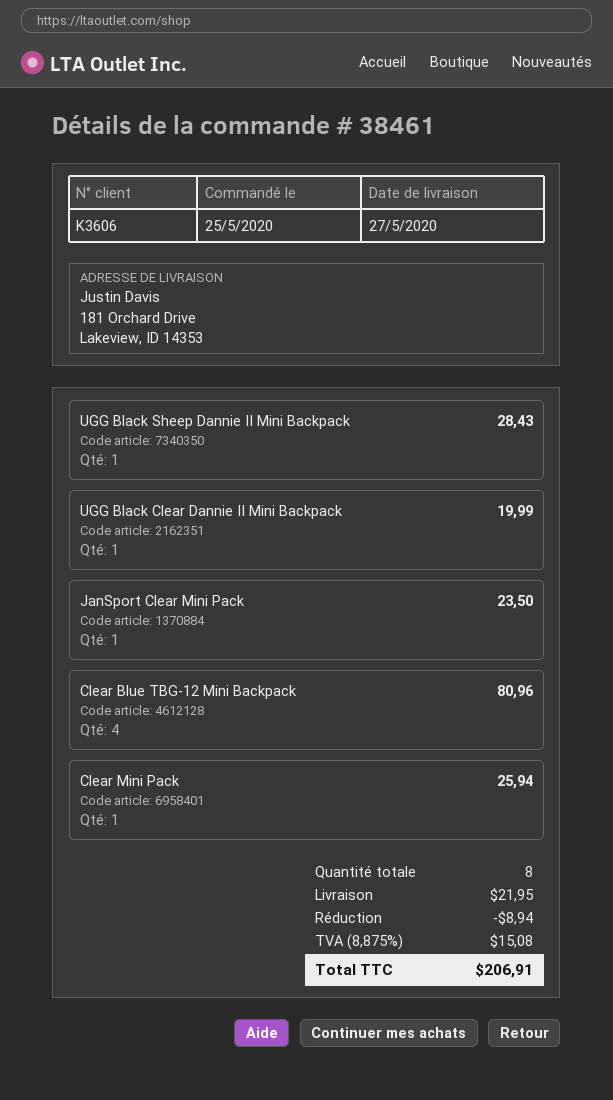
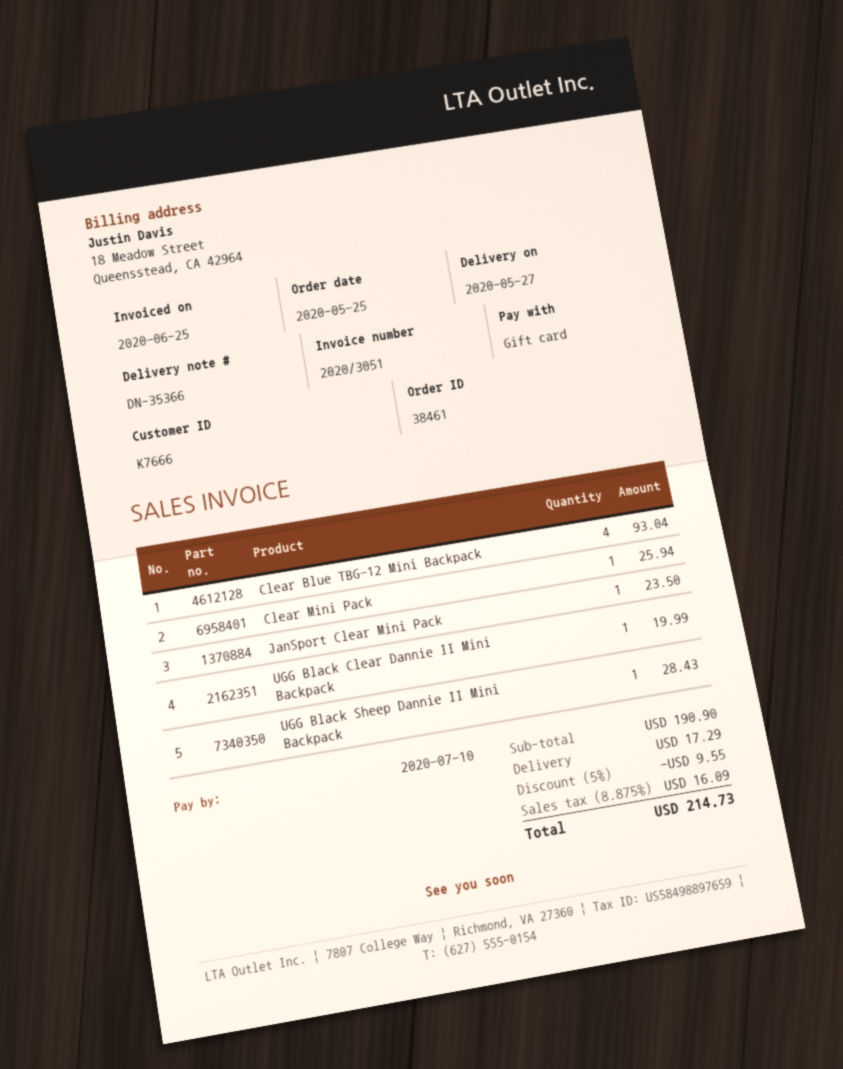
customer number: K3606 -> K7666
Clear Blue TBG-12 Mini Backpack: 4 for 80.96 -> 4 for 93.04
discount: 8.94 -> 9.55
shipping: 21.95 -> 17.29
tax: 8.875% = 15.08 -> 8.875% = 16.09
total: 206.91 -> 214.73

